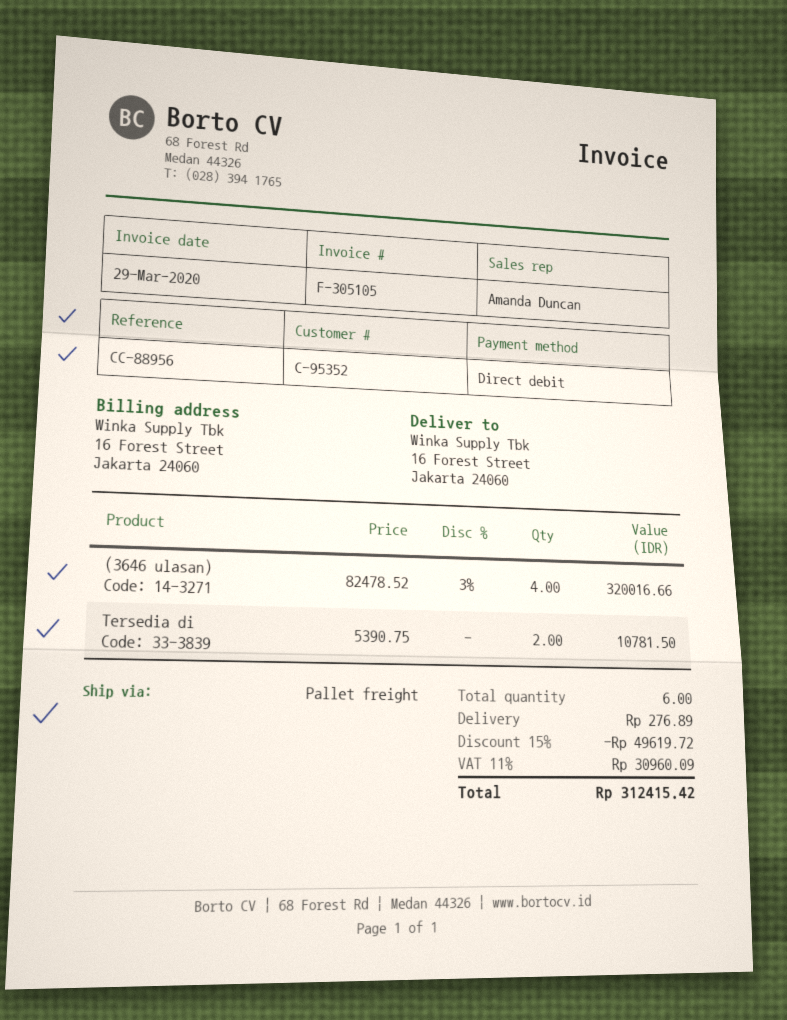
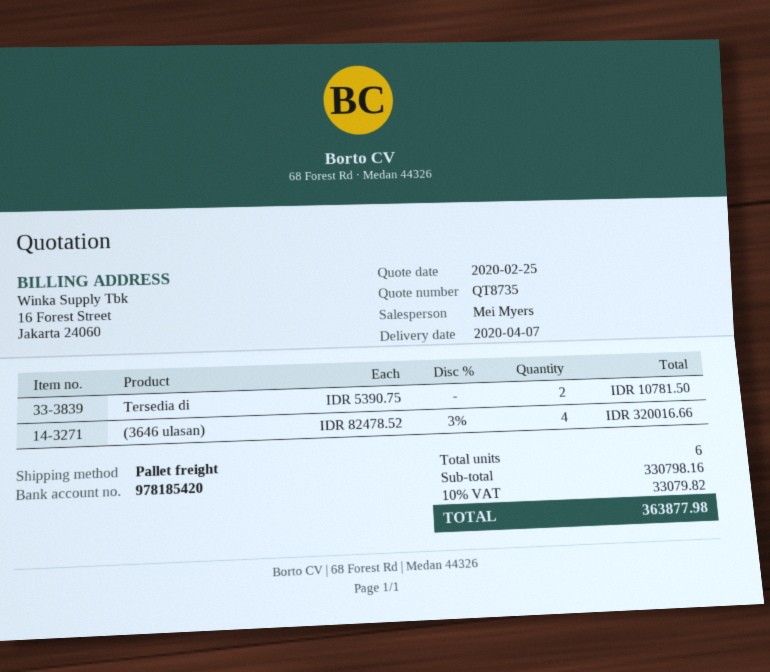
sales rep: Amanda Duncan -> Mei Myers
discount: 15% = 49619.72 -> none
shipping: 276.89 -> none
tax: 11% = 30960.09 -> 10% = 33079.82
total: 312415.42 -> 363877.98

